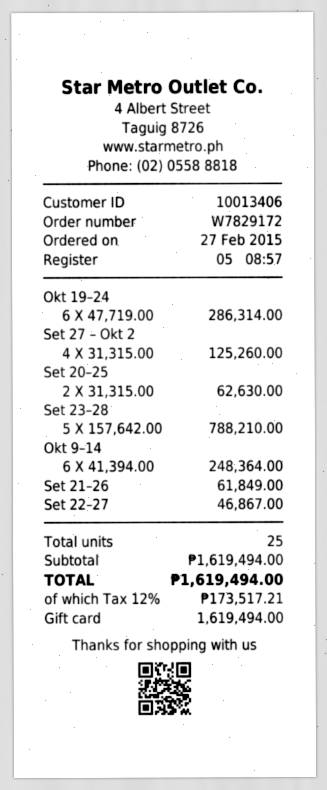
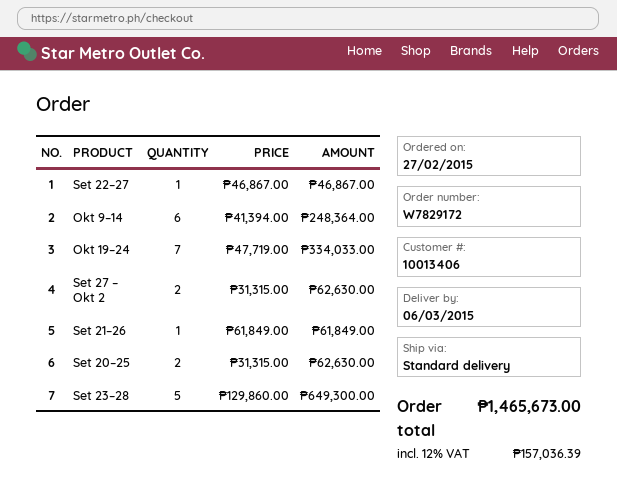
Okt 19–24: 6 x 47719.00 = 286314.00 -> 7 x 47719.00 = 334033.00
Set 27 – Okt 2: 4 x 31315.00 = 125260.00 -> 2 x 31315.00 = 62630.00
Set 23–28: 5 x 157642.00 = 788210.00 -> 5 x 129860.00 = 649300.00
tax: 12% = 173517.21 -> 12% = 157036.39
total: 1619494.00 -> 1465673.00

